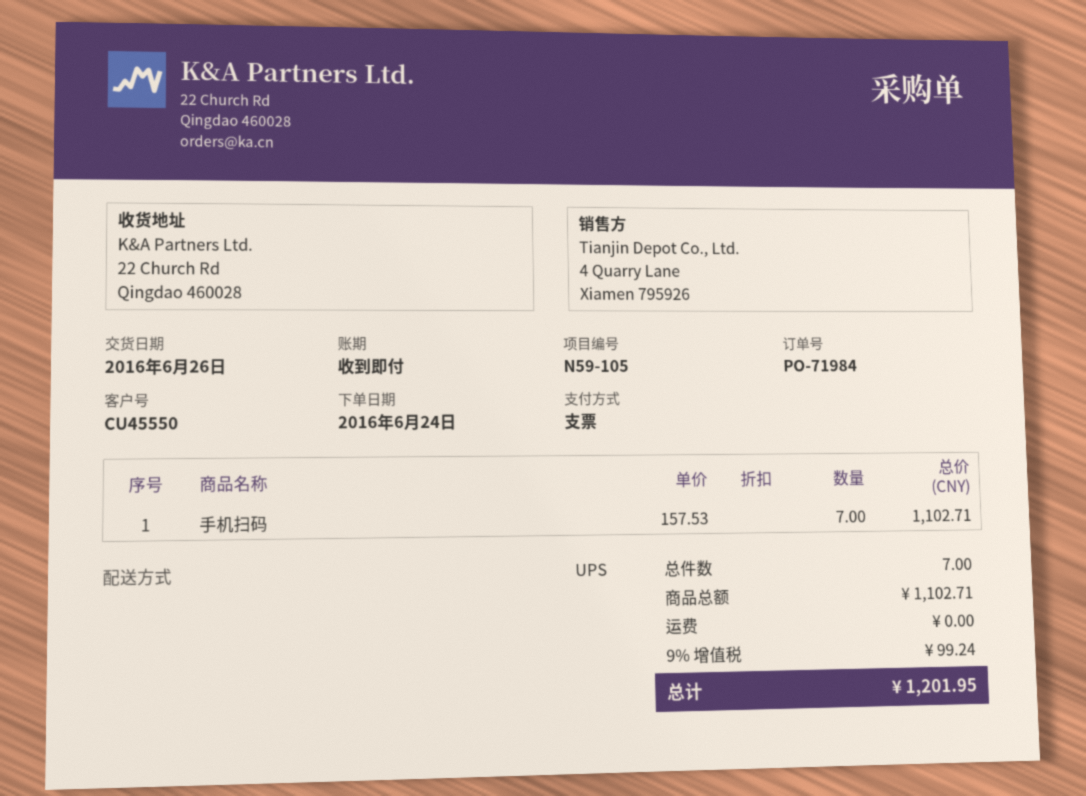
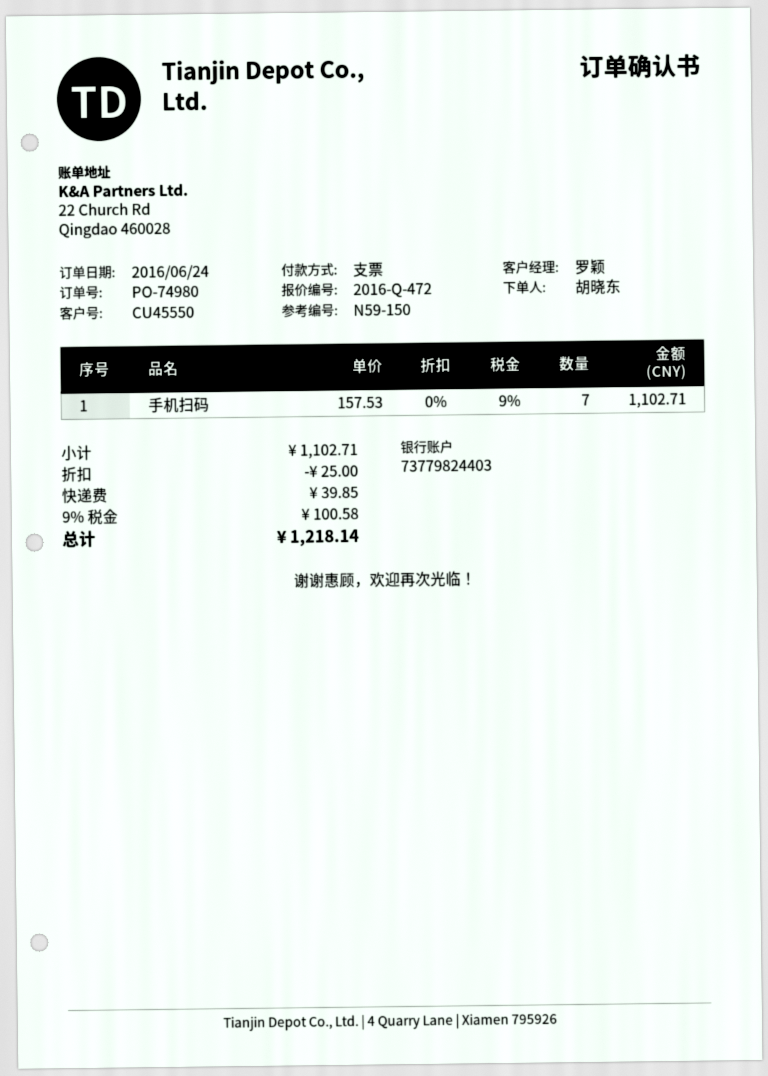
order number: PO-71984 -> PO-74980
reference: N59-105 -> N59-150
discount: none -> 25.00
shipping: 0.00 -> 39.85
tax: 9% = 99.24 -> 9% = 100.58
total: 1201.95 -> 1218.14

